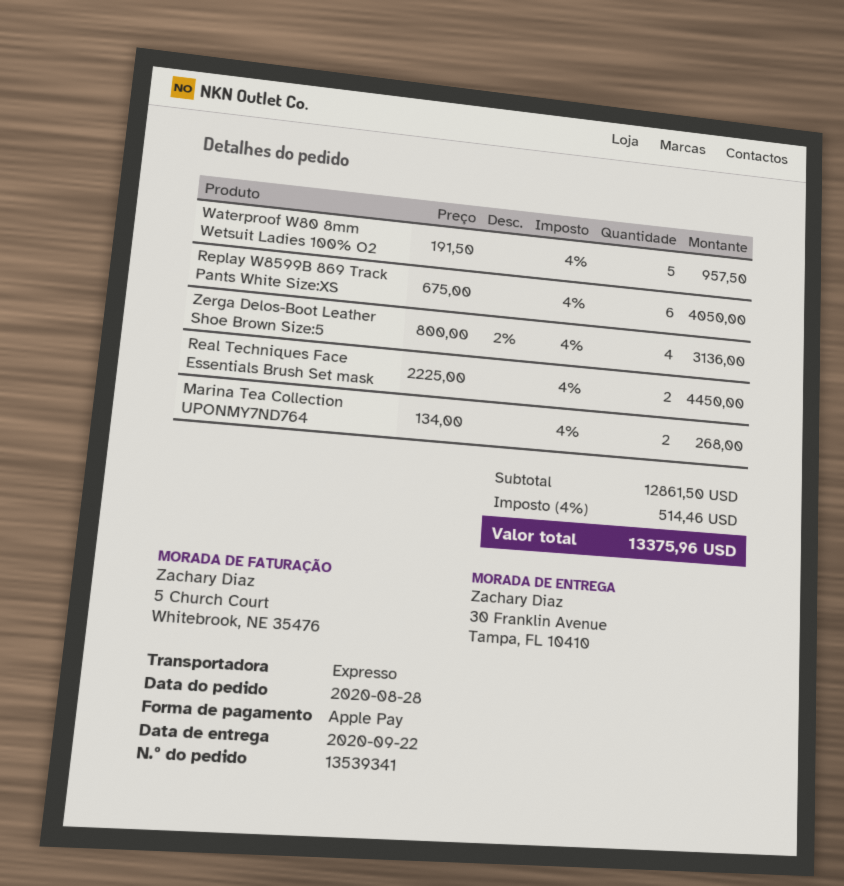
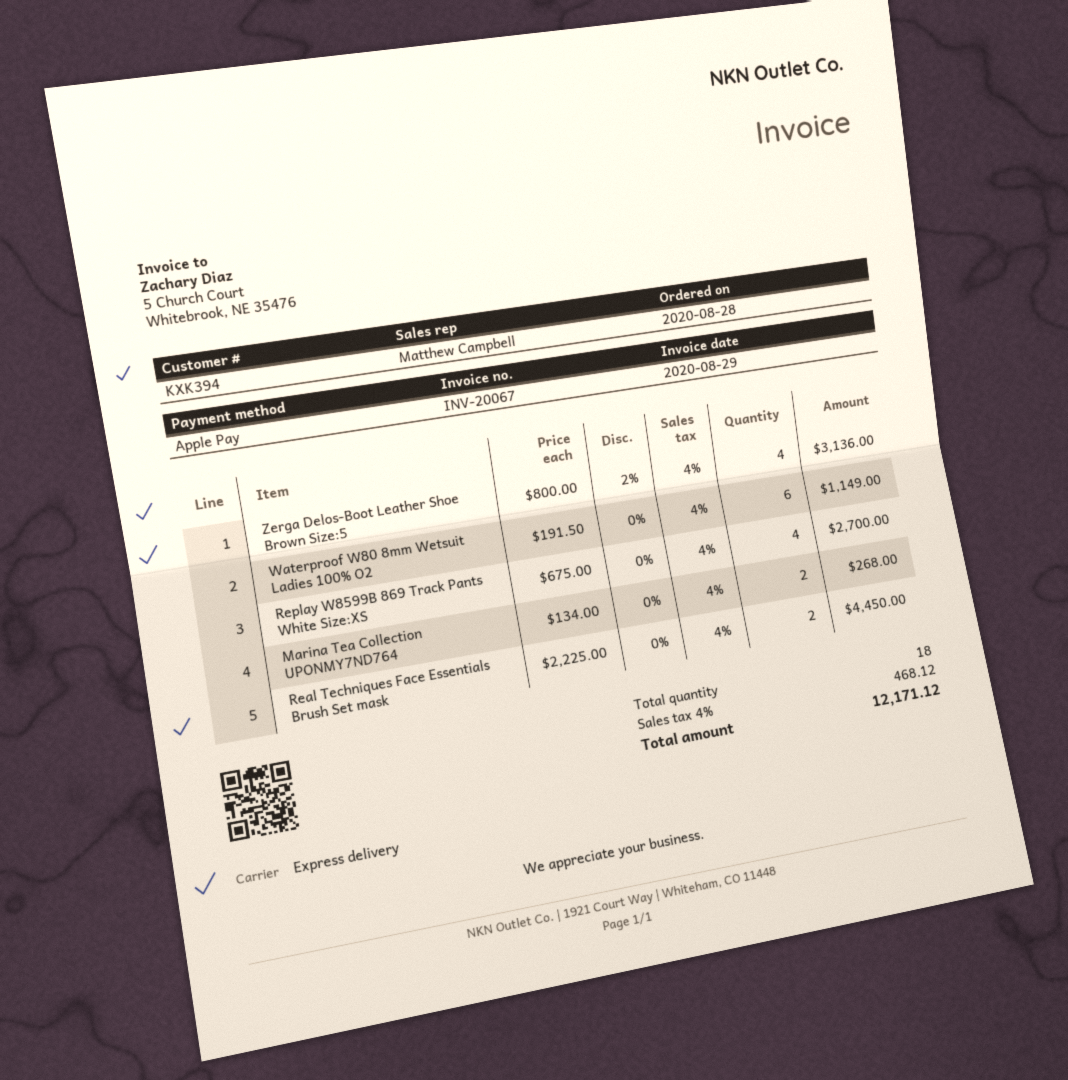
Waterproof W80 8mm Wetsuit Ladies 100% O2: 5 x 191.50 = 957.50 -> 6 x 191.50 = 1149.00
Replay W8599B 869 Track Pants White Size:XS: 6 x 675.00 = 4050.00 -> 4 x 675.00 = 2700.00
tax: 4% = 514.46 -> 4% = 468.12
total: 13375.96 -> 12171.12

